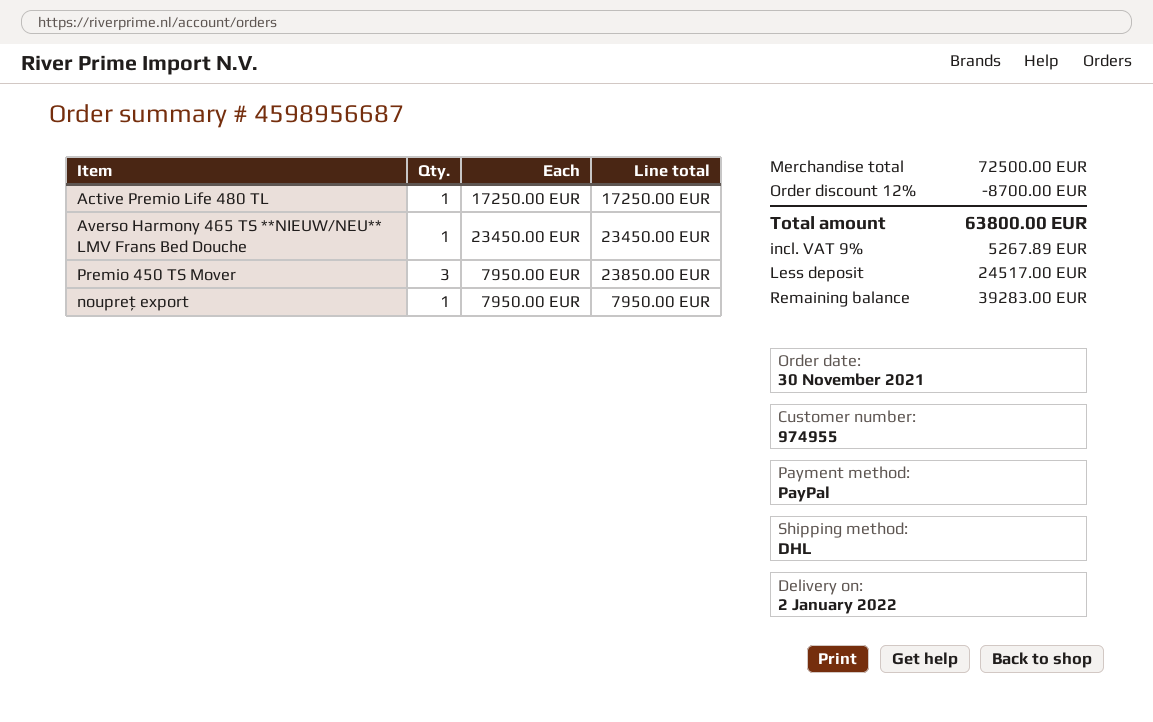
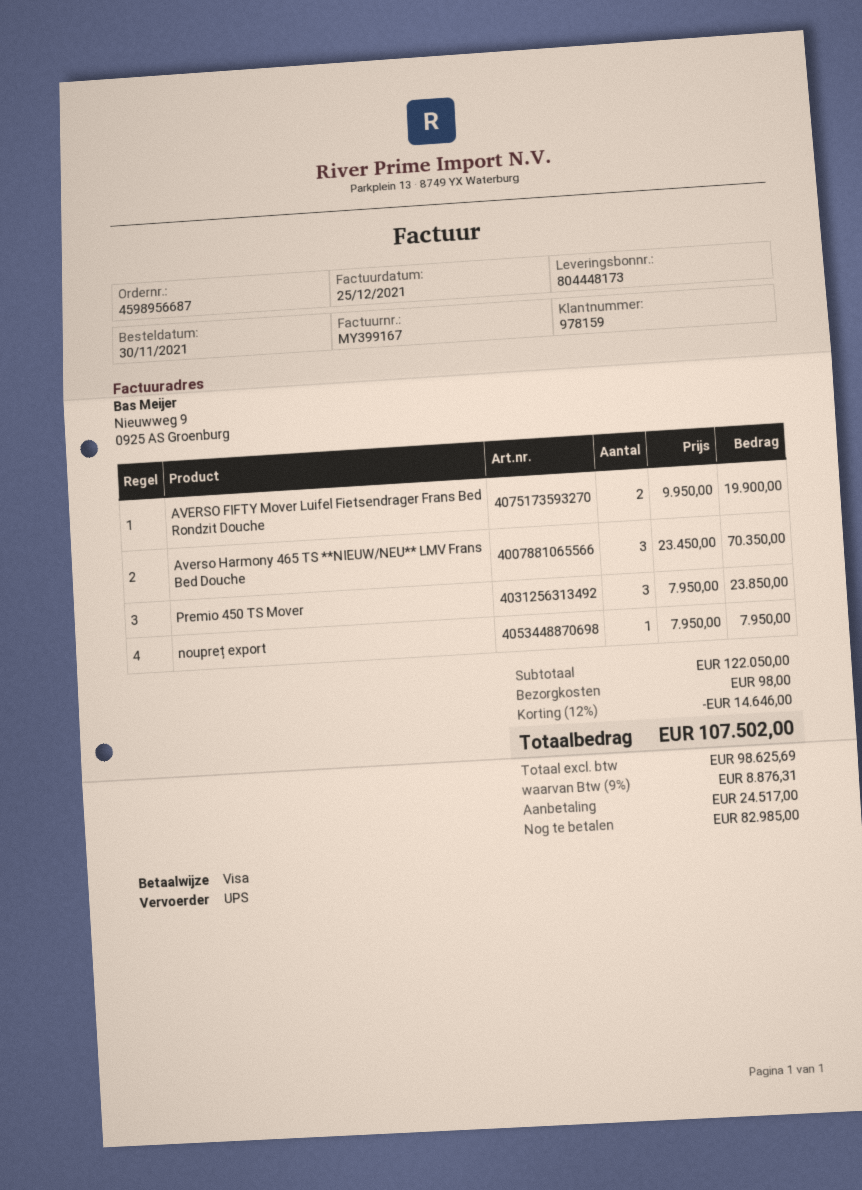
customer number: 974955 -> 978159
payment method: PayPal -> Visa
shipping method: DHL -> UPS
Active Premio Life 480 TL: 1 x 17250.00 = 17250.00 -> none
Averso Harmony 465 TS **NIEUW/NEU** LMV Frans Bed Douche: 1 x 23450.00 = 23450.00 -> 3 x 23450.00 = 70350.00
AVERSO FIFTY Mover Luifel Fietsendrager Frans Bed Rondzit Douche: none -> 2 x 9950.00 = 19900.00
subtotal: 72500.00 -> 122050.00
discount: 12% = 8700.00 -> 12% = 14646.00
shipping: none -> 98.00
tax: 9% = 5267.89 -> 9% = 8876.31
total: 63800.00 -> 107502.00
balance: 39283.00 -> 82985.00

